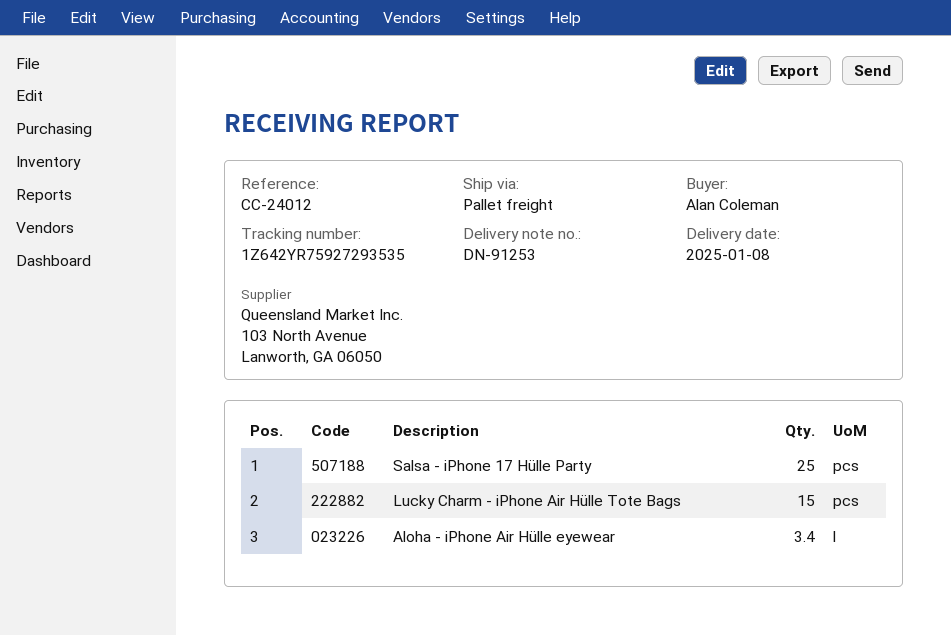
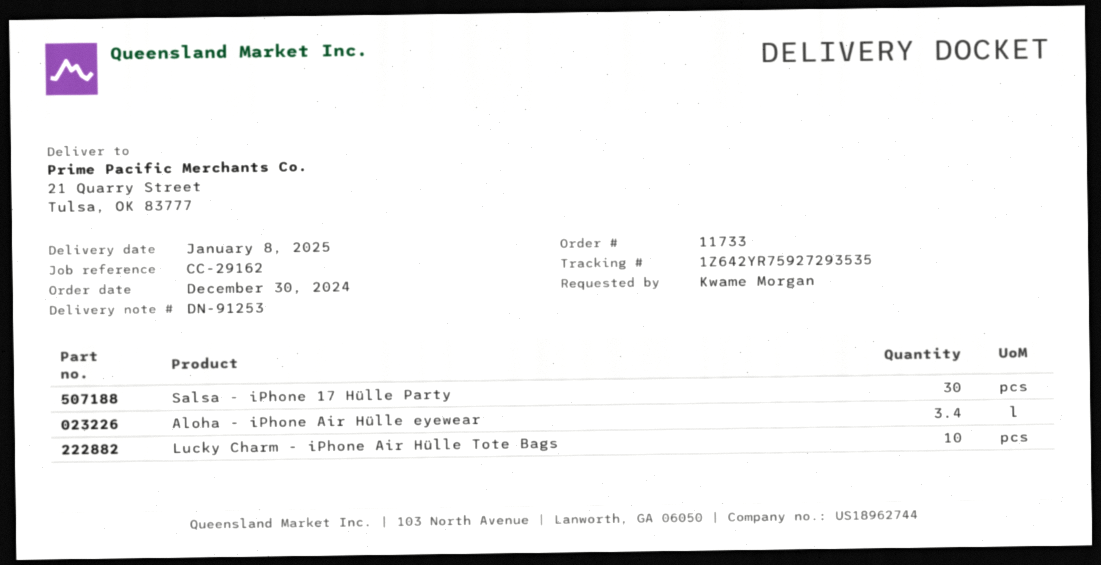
reference: CC-24012 -> CC-29162
ordered by: Alan Coleman -> Kwame Morgan
Salsa - iPhone 17 Hülle Party: 25 -> 30
Lucky Charm - iPhone Air Hülle Tote Bags: 15 -> 10

